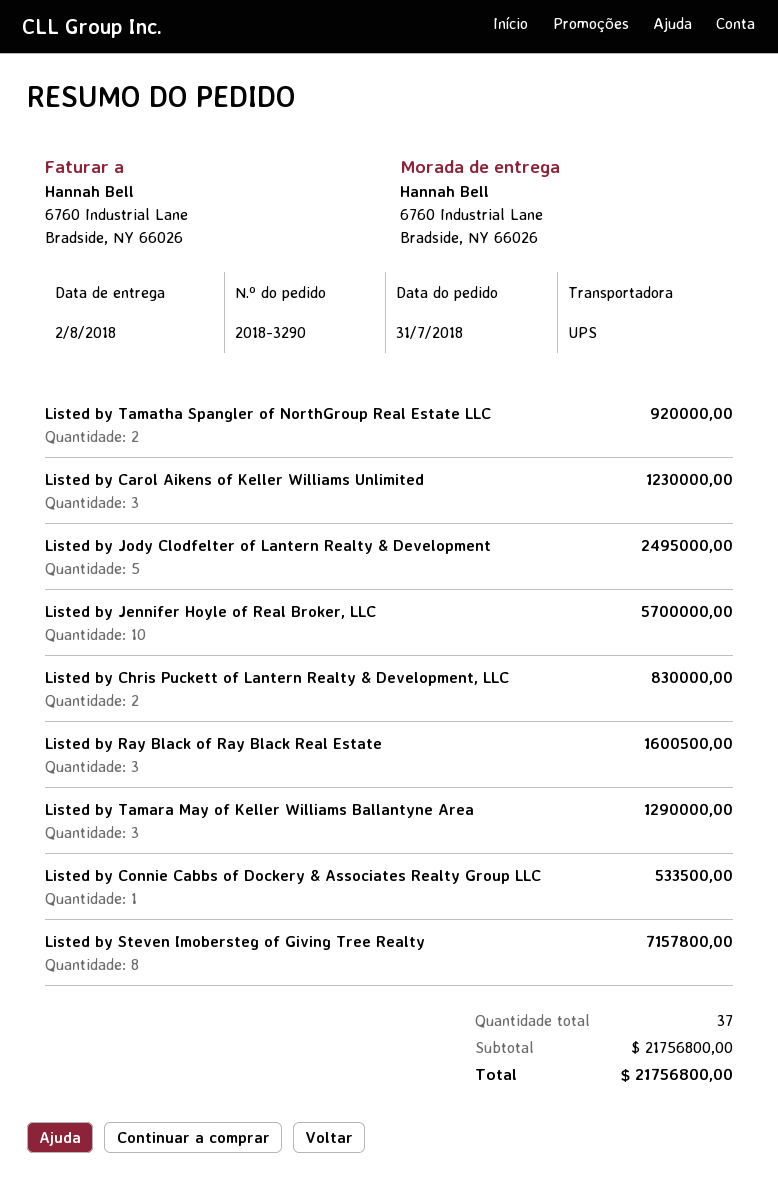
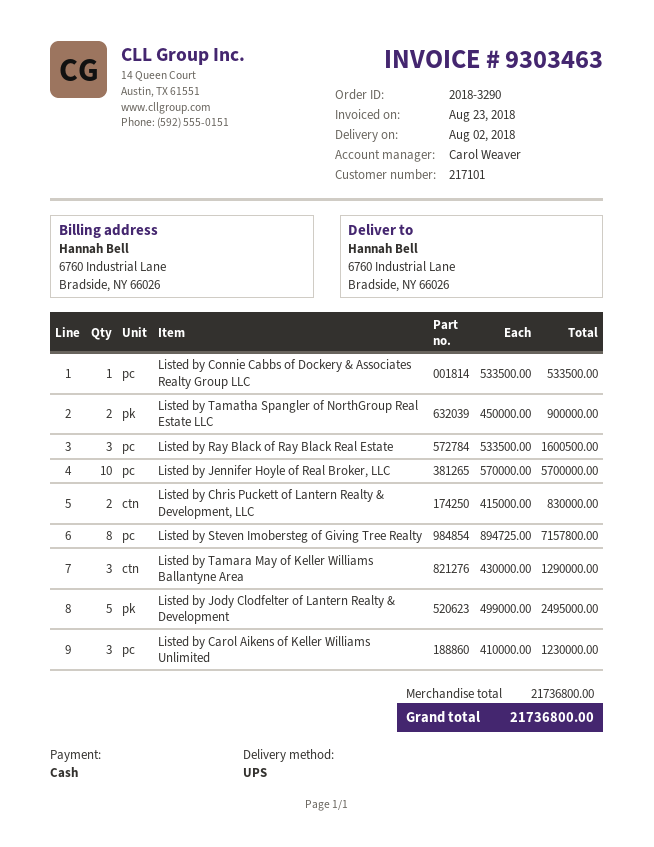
Listed by Tamatha Spangler of NorthGroup Real Estate LLC: 2 for 920000.00 -> 2 for 900000.00
subtotal: 21756800.00 -> 21736800.00
total: 21756800.00 -> 21736800.00

